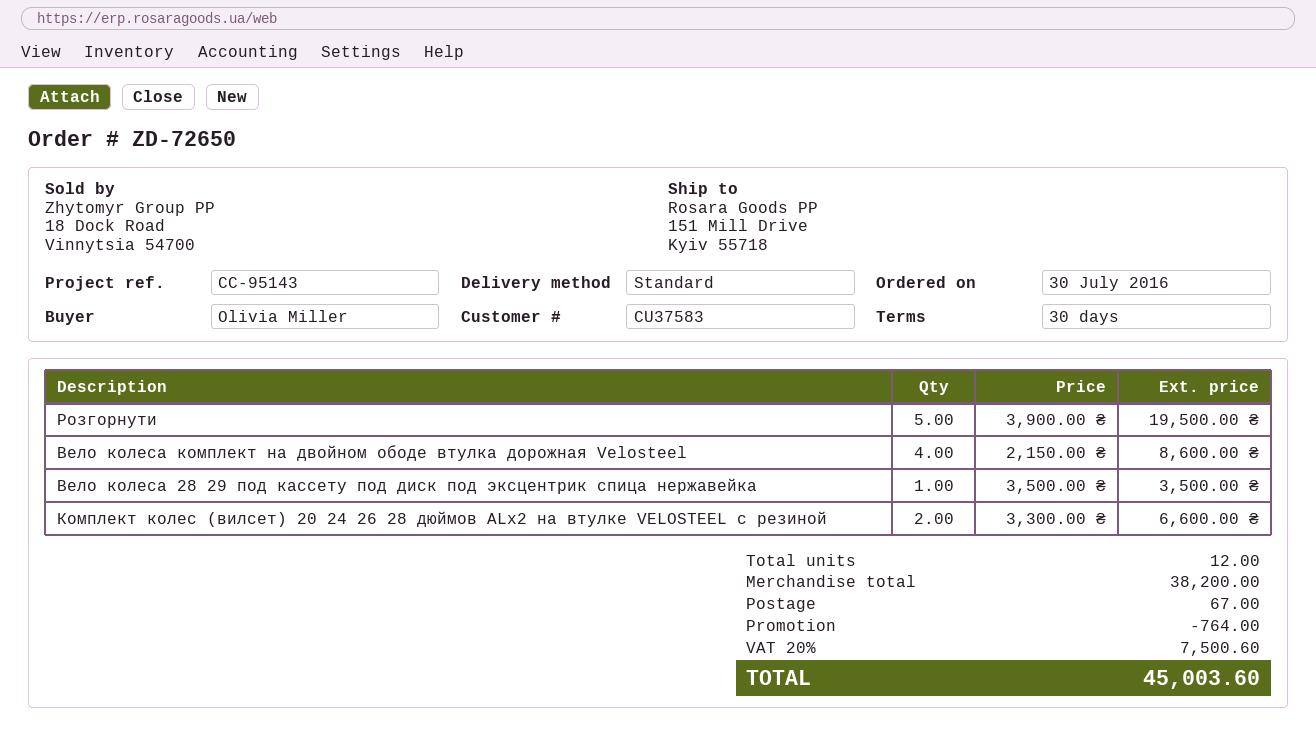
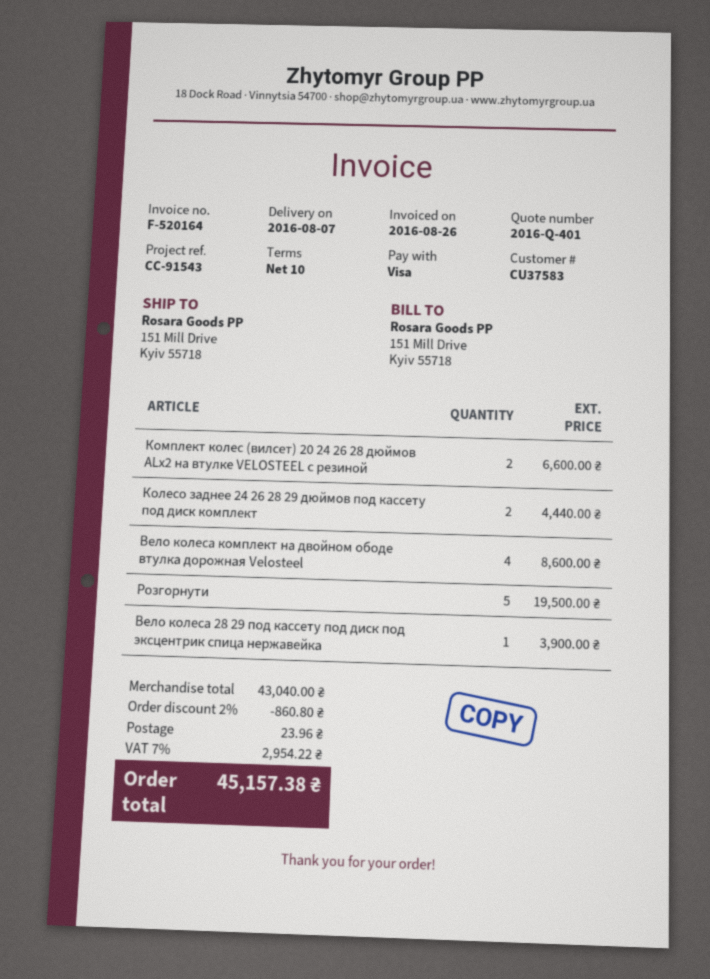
payment terms: 30 days -> 10 days
reference: CC-95143 -> CC-91543
Вело колеса 28 29 под кассету под диск под эксцентрик спица нержавейка: 1 for 3500.00 -> 1 for 3900.00
Колесо заднее 24 26 28 29 дюймов под кассету под диск комплект: none -> 2 for 4440.00
subtotal: 38200.00 -> 43040.00
discount: 764.00 -> 860.80
shipping: 67.00 -> 23.96
tax: 20% = 7500.60 -> 7% = 2954.22
total: 45003.60 -> 45157.38

